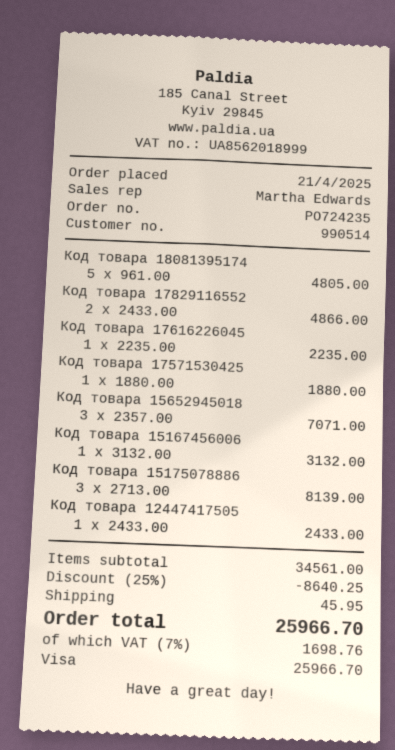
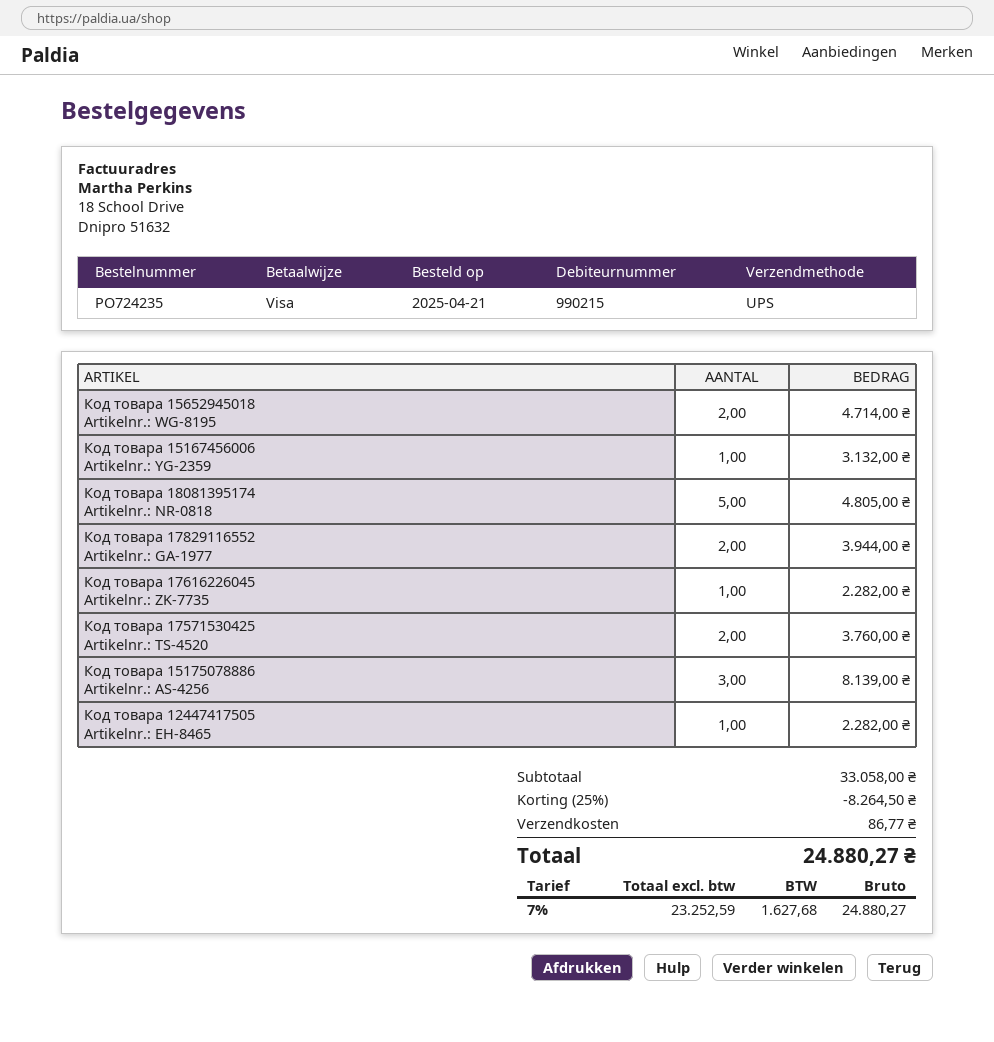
customer number: 990514 -> 990215
Код товара 17829116552: 2 for 4866.00 -> 2 for 3944.00
Код товара 17616226045: 1 for 2235.00 -> 1 for 2282.00
Код товара 17571530425: 1 for 1880.00 -> 2 for 3760.00
Код товара 15652945018: 3 for 7071.00 -> 2 for 4714.00
Код товара 12447417505: 1 for 2433.00 -> 1 for 2282.00
subtotal: 34561.00 -> 33058.00
discount: 25% = 8640.25 -> 25% = 8264.50
shipping: 45.95 -> 86.77
tax: 7% = 1698.76 -> 7% = 1627.68
total: 25966.70 -> 24880.27

